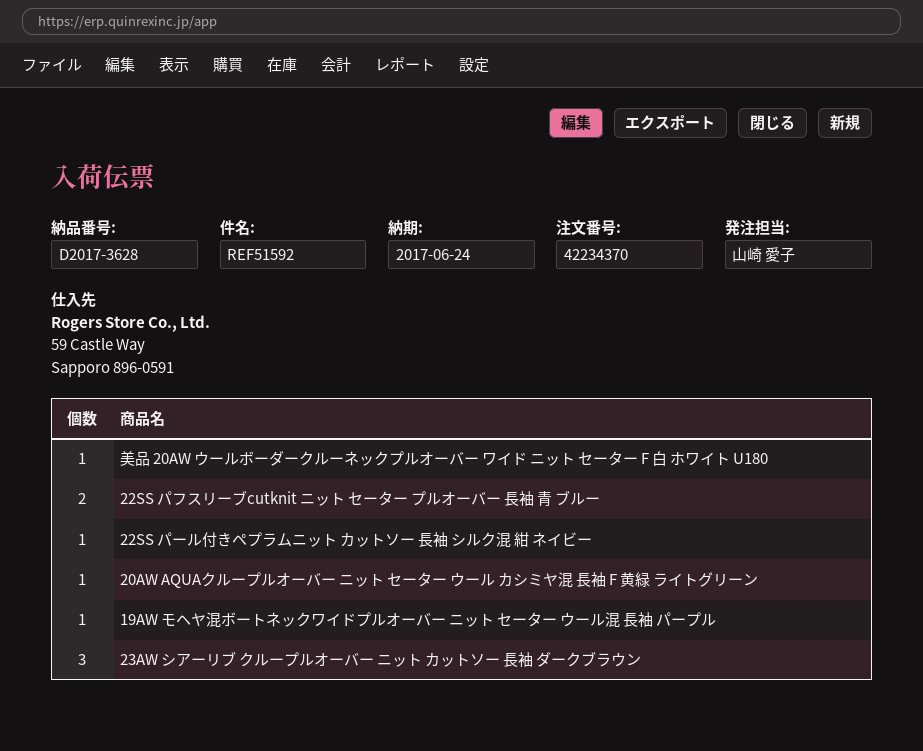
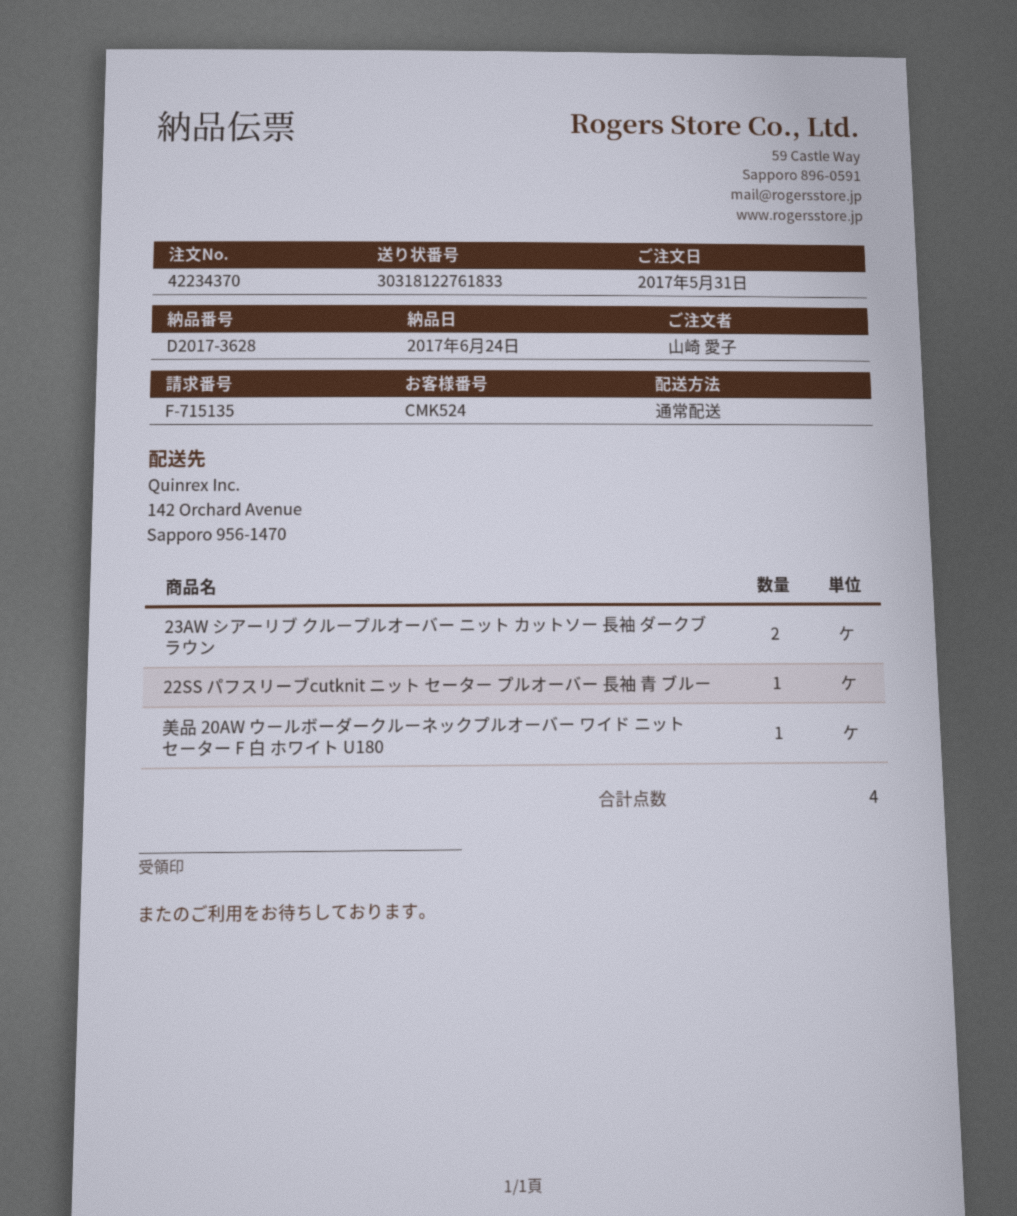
22SS パフスリーブcutknit ニット セーター プルオーバー 長袖 青 ブルー: 2 -> 1
22SS パール付きペプラムニット カットソー 長袖 シルク混 紺 ネイビー: 1 -> none
20AW AQUAクループルオーバー ニット セーター ウール カシミヤ混 長袖 F 黄緑 ライトグリーン: 1 -> none
19AW モヘヤ混ボートネックワイドプルオーバー ニット セーター ウール混 長袖 パープル: 1 -> none
23AW シアーリブ クループルオーバー ニット カットソー 長袖 ダークブラウン: 3 -> 2

